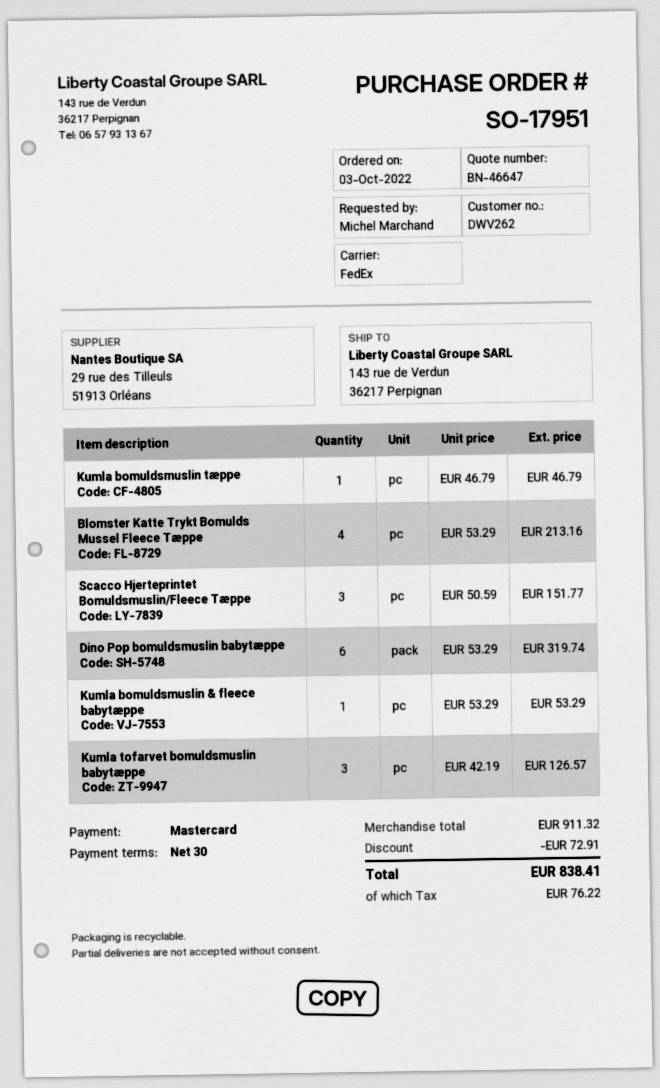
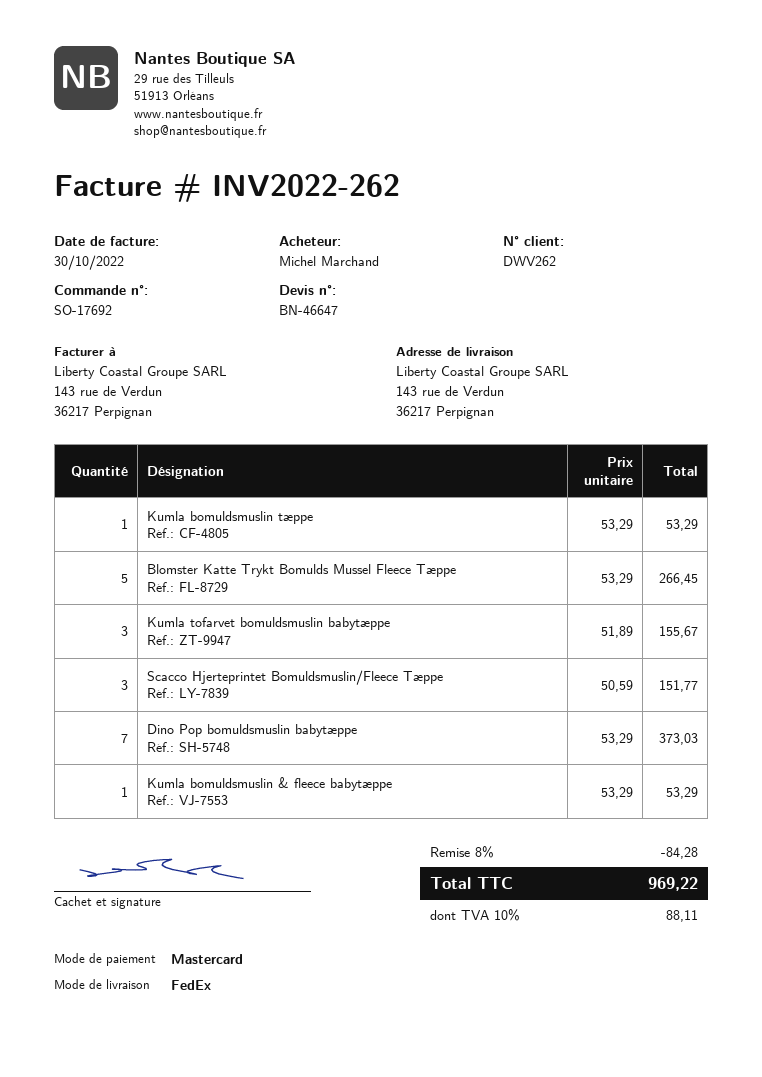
order number: SO-17951 -> SO-17692
Kumla bomuldsmuslin tæppe: 1 x 46.79 = 46.79 -> 1 x 53.29 = 53.29
Blomster Katte Trykt Bomulds Mussel Fleece Tæppe: 4 x 53.29 = 213.16 -> 5 x 53.29 = 266.45
Dino Pop bomuldsmuslin babytæppe: 6 x 53.29 = 319.74 -> 7 x 53.29 = 373.03
Kumla tofarvet bomuldsmuslin babytæppe: 3 x 42.19 = 126.57 -> 3 x 51.89 = 155.67
discount: 72.91 -> 84.28
tax: 76.22 -> 88.11
total: 838.41 -> 969.22

